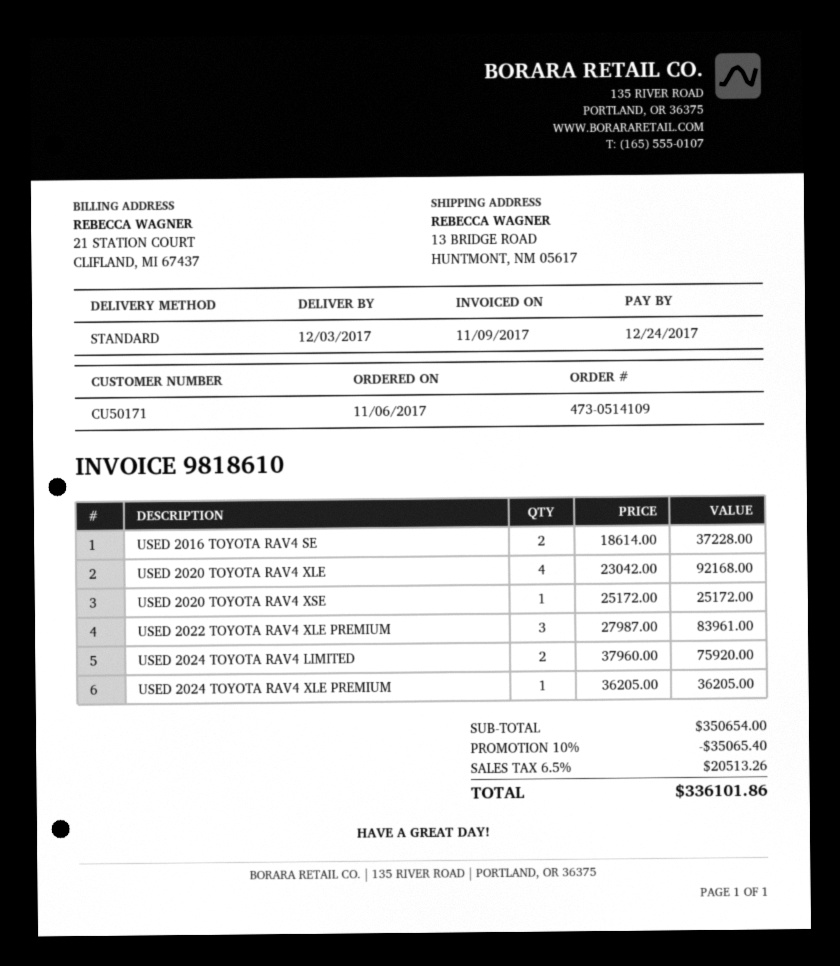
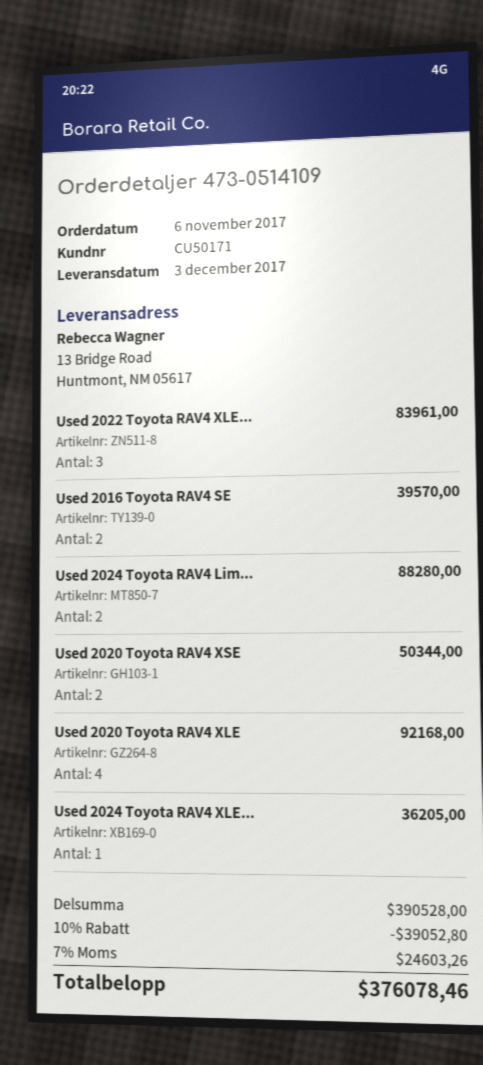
USED 2016 TOYOTA RAV4 SE: 2 for 37228.00 -> 2 for 39570.00
USED 2020 TOYOTA RAV4 XSE: 1 for 25172.00 -> 2 for 50344.00
USED 2024 TOYOTA RAV4 LIMITED: 2 for 75920.00 -> 2 for 88280.00
subtotal: 350654.00 -> 390528.00
discount: 10% = 35065.40 -> 10% = 39052.80
tax: 6.5% = 20513.26 -> 7% = 24603.26
total: 336101.86 -> 376078.46

